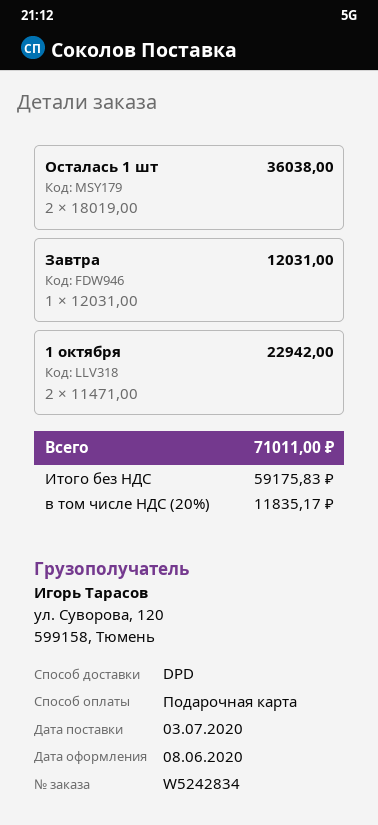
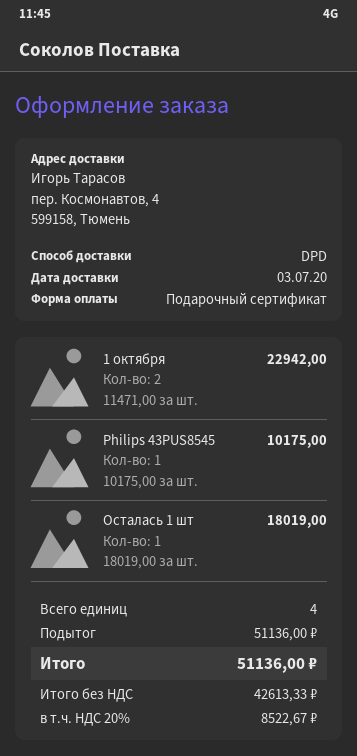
ship to: ул. Суворова, 120, 599158, Тюмень -> пер. Космонавтов, 4, 599158, Тюмень
Осталась 1 шт: 2 x 18019.00 = 36038.00 -> 1 x 18019.00 = 18019.00
Завтра: 1 x 12031.00 = 12031.00 -> none
Philips 43PUS8545: none -> 1 x 10175.00 = 10175.00
net: 59175.83 -> 42613.33
tax: 20% = 11835.17 -> 20% = 8522.67
total: 71011.00 -> 51136.00

